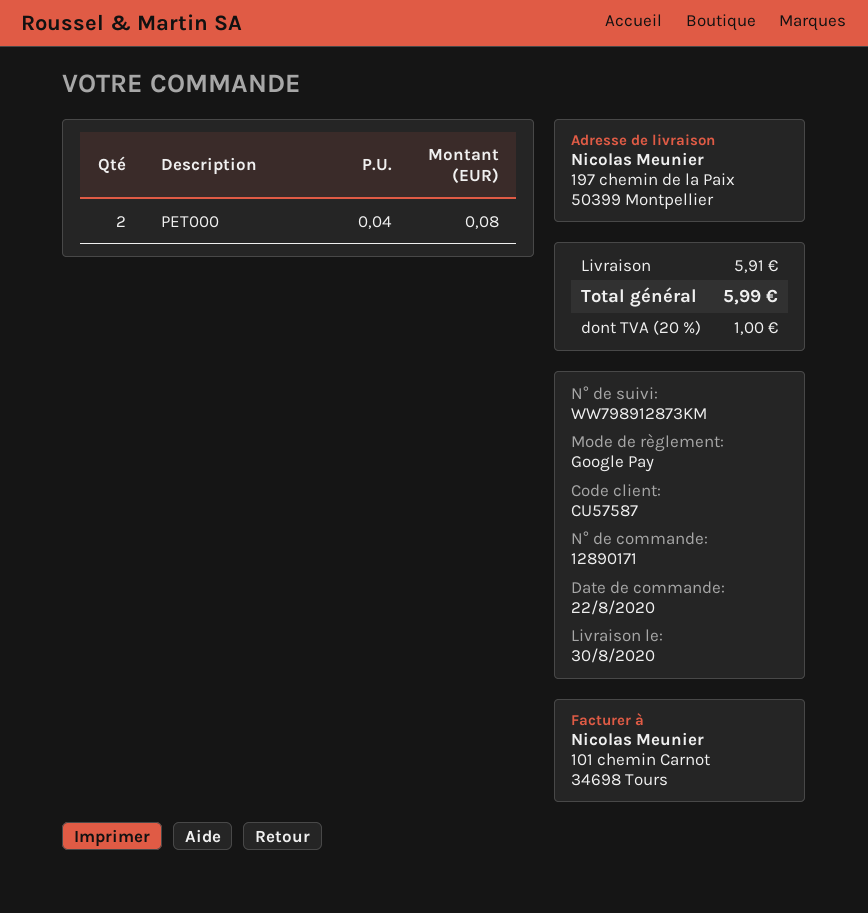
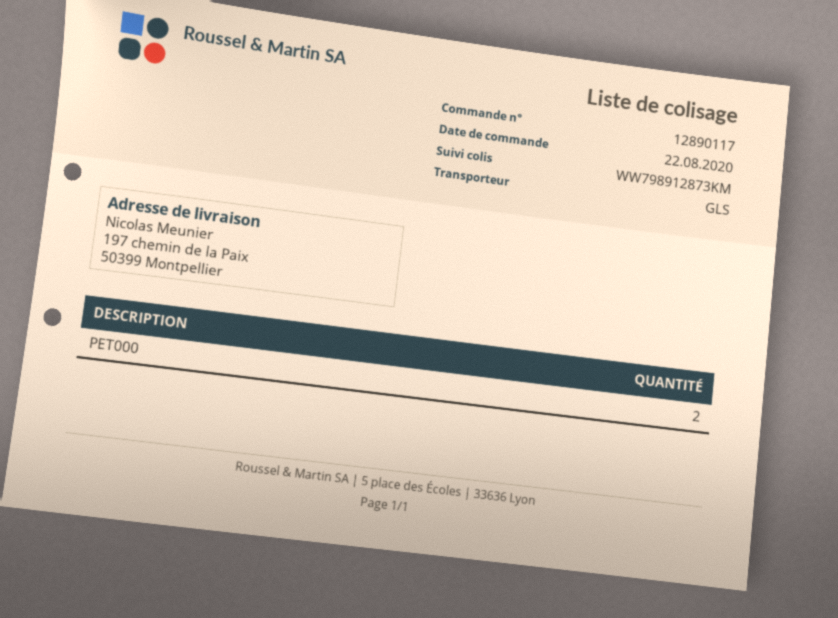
order number: 12890171 -> 12890117

